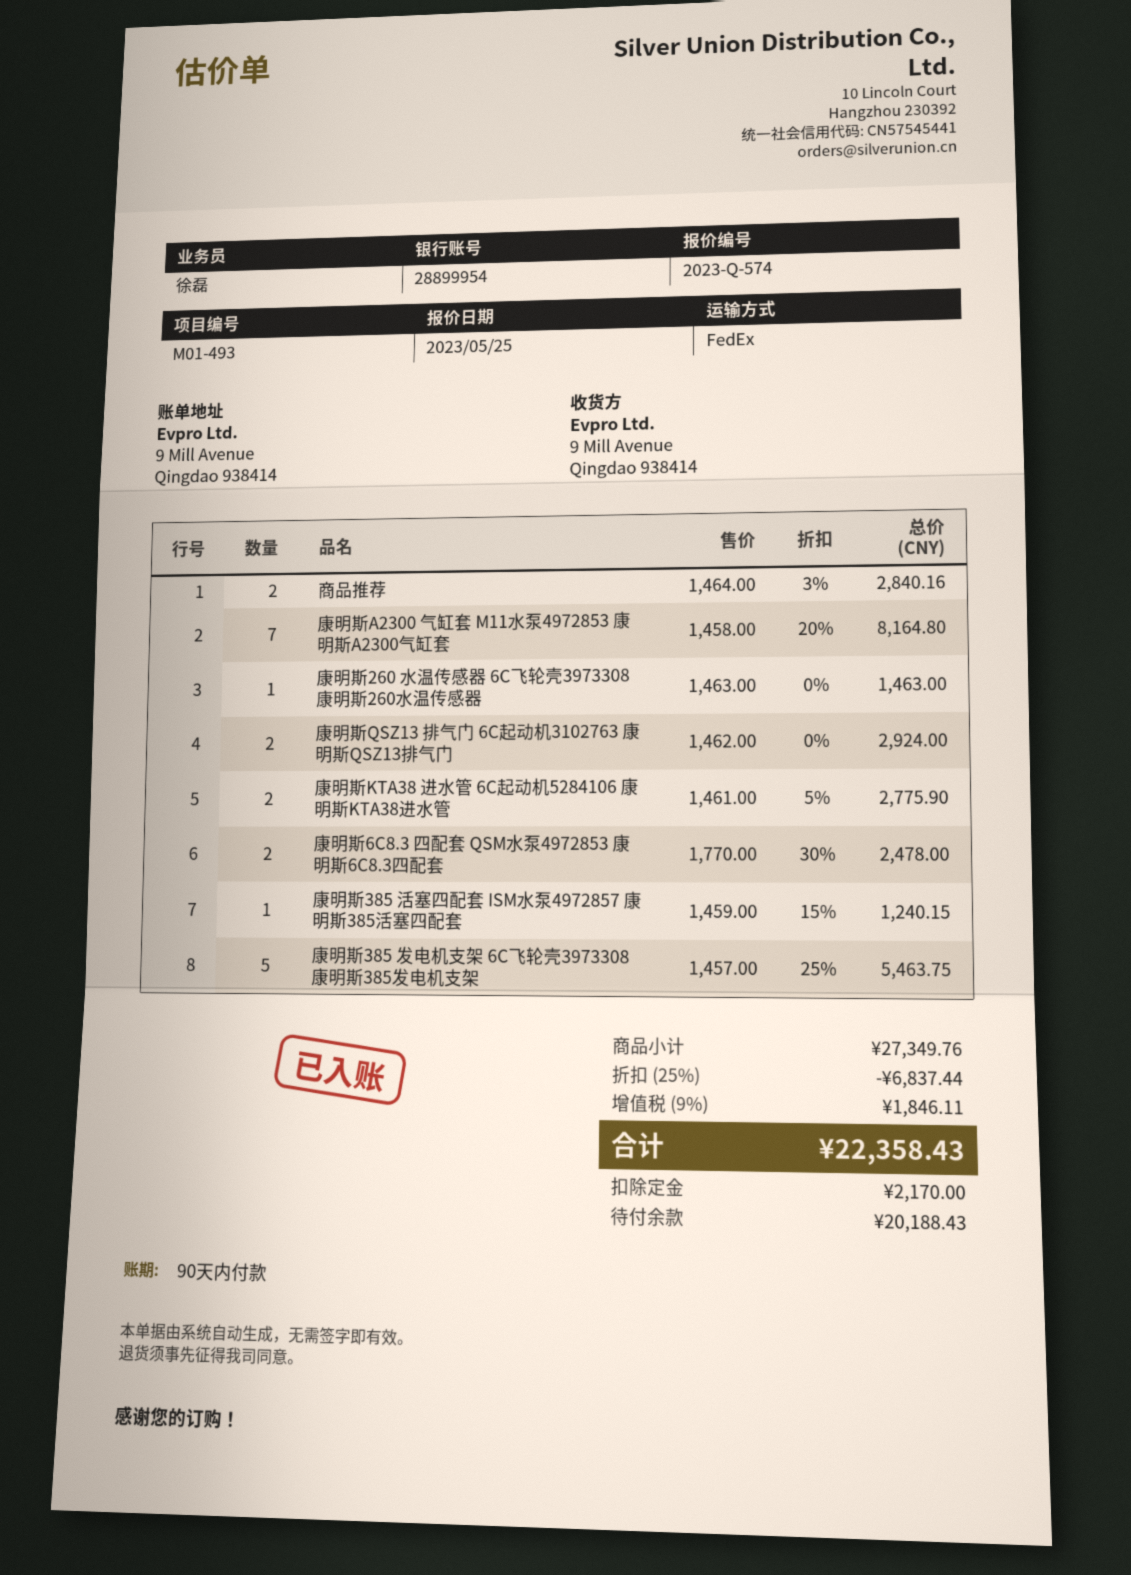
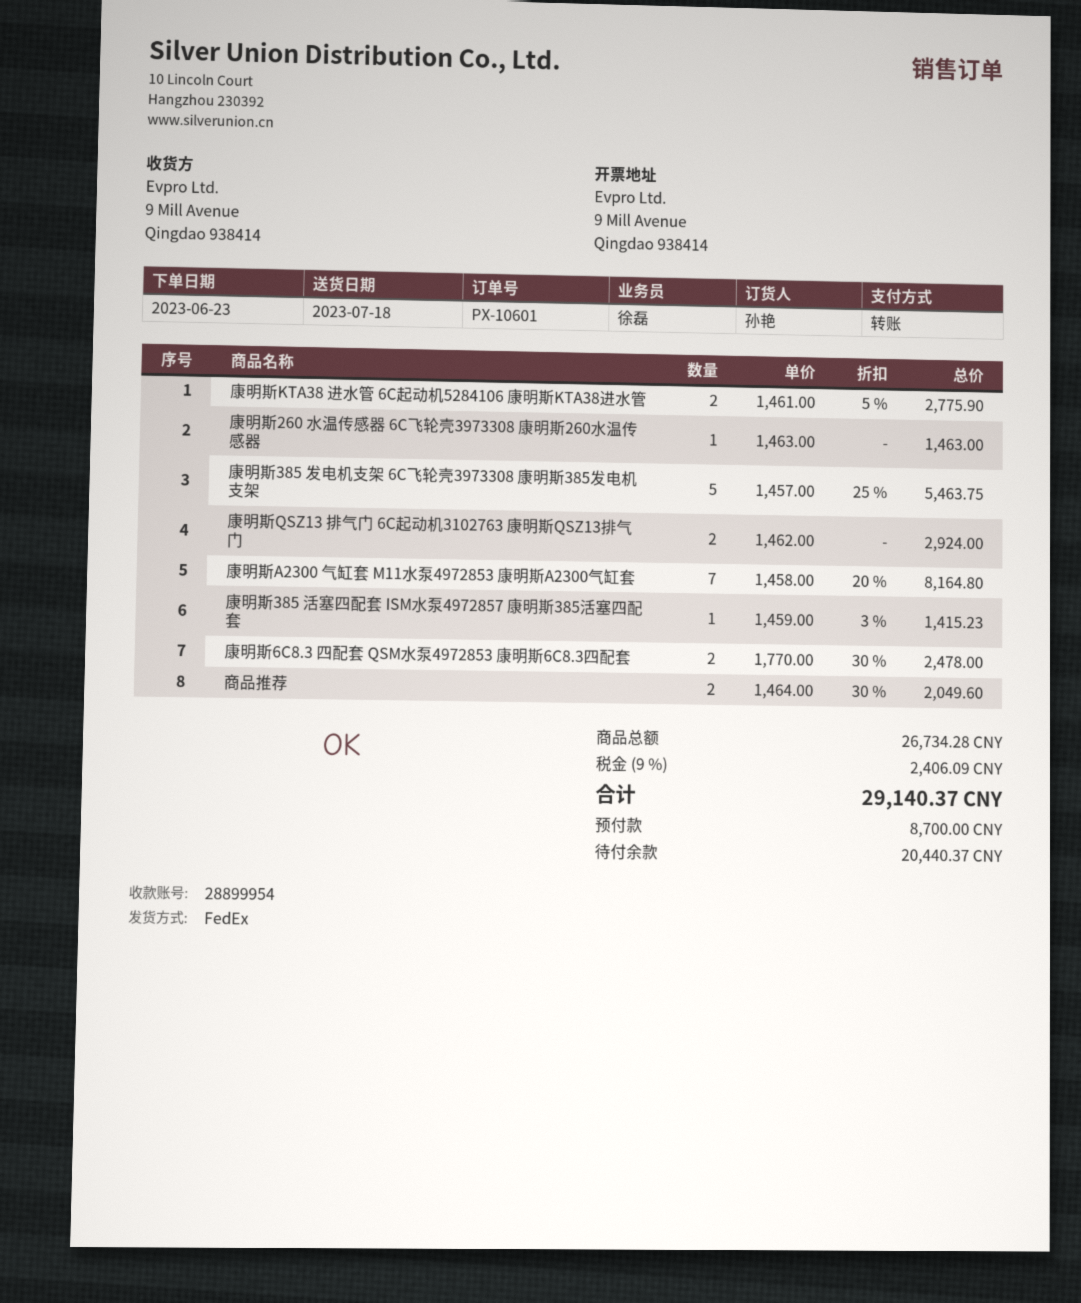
商品推荐: 2 x 1464.00 - 3% = 2840.16 -> 2 x 1464.00 - 30% = 2049.60
康明斯385 活塞四配套 ISM水泵4972857 康明斯385活塞四配套: 1 x 1459.00 - 15% = 1240.15 -> 1 x 1459.00 - 3% = 1415.23
subtotal: 27349.76 -> 26734.28
discount: 25% = 6837.44 -> none
tax: 9% = 1846.11 -> 9% = 2406.09
total: 22358.43 -> 29140.37
deposit: 2170.00 -> 8700.00
balance: 20188.43 -> 20440.37

